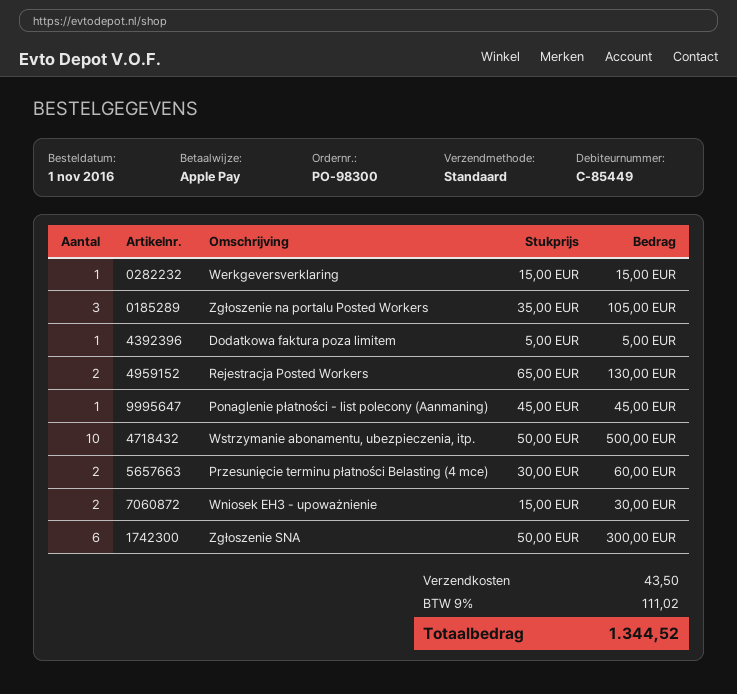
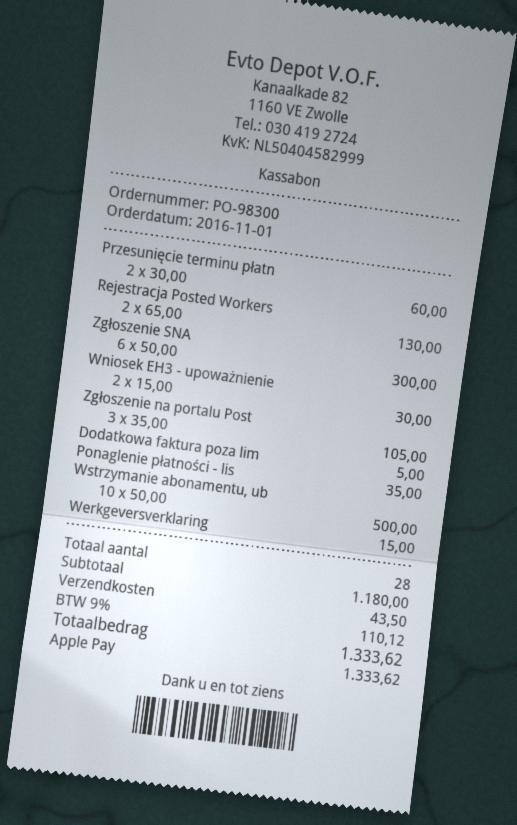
Ponaglenie płatności - list polecony (Aanmaning): 1 x 45.00 = 45.00 -> 1 x 35.00 = 35.00
tax: 9% = 111.02 -> 9% = 110.12
total: 1344.52 -> 1333.62

